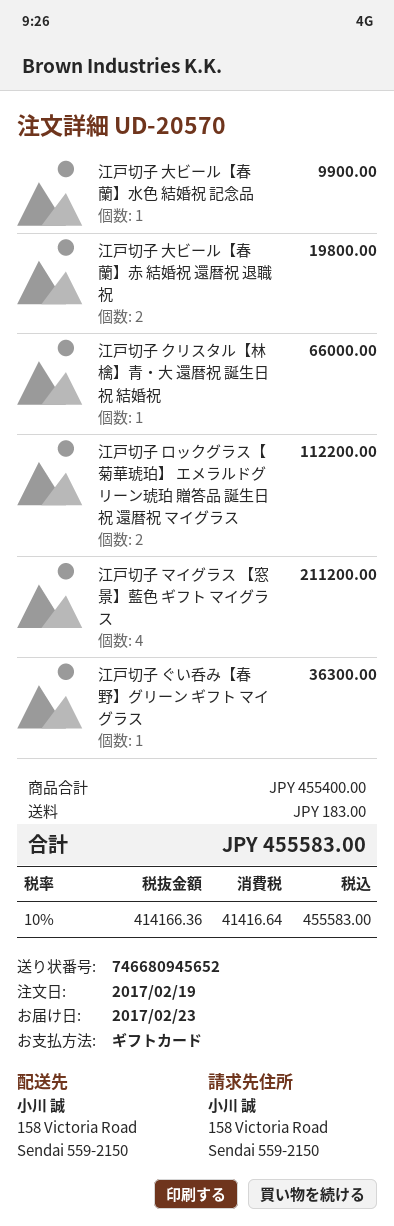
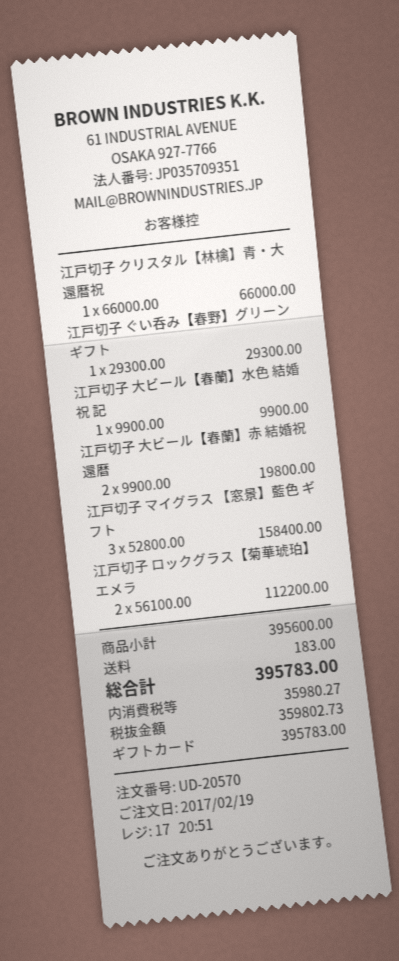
江戸切子 マイグラス 【窓景】藍色 ギフト マイグラス: 4 for 211200.00 -> 3 for 158400.00
江戸切子 ぐい呑み【春野】グリーン ギフト マイグラス: 1 for 36300.00 -> 1 for 29300.00
subtotal: 455400.00 -> 395600.00
net: 414166.36 -> 359802.73
tax: 41416.64 -> 35980.27
total: 455583.00 -> 395783.00

